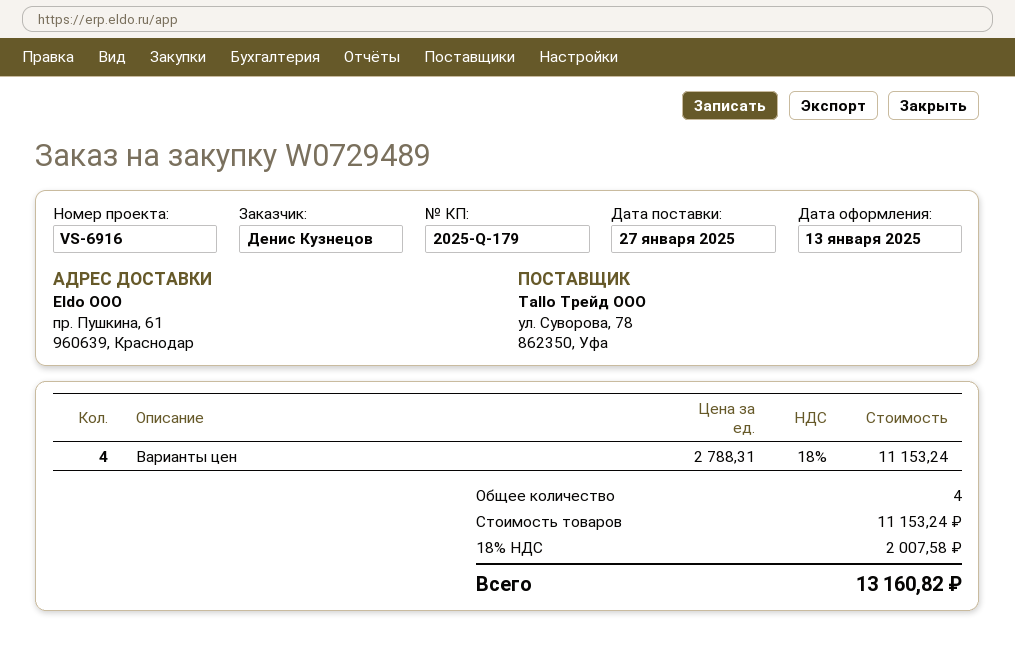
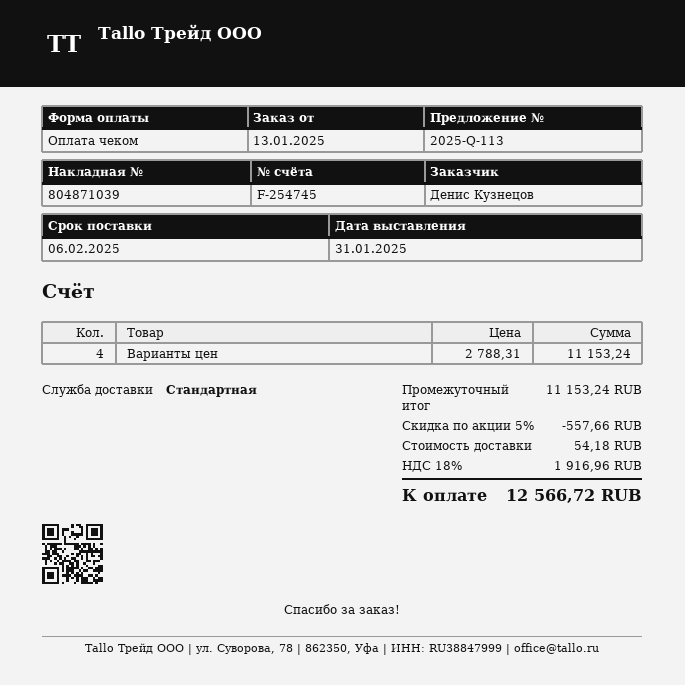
quote number: 2025-Q-179 -> 2025-Q-113
delivery date: 2025-01-27 -> 2025-02-06
discount: none -> 5% = 557.66
shipping: none -> 54.18
tax: 18% = 2007.58 -> 18% = 1916.96
total: 13160.82 -> 12566.72

